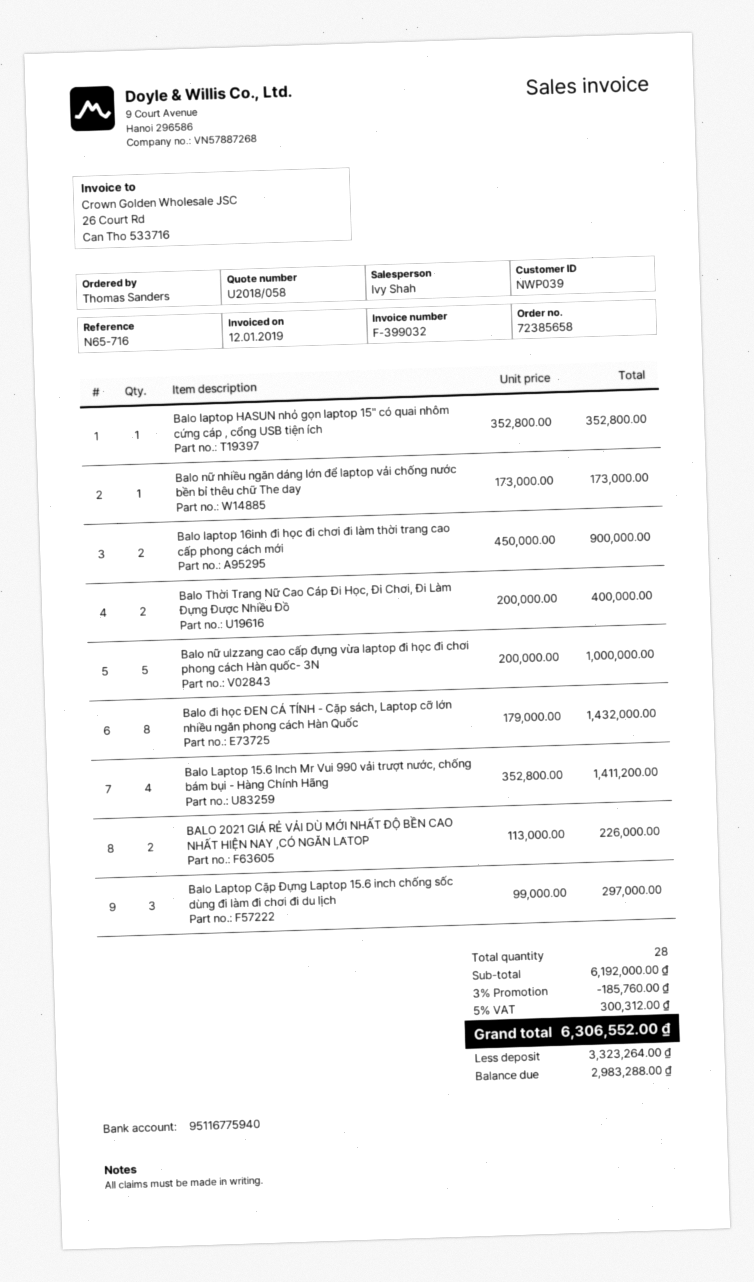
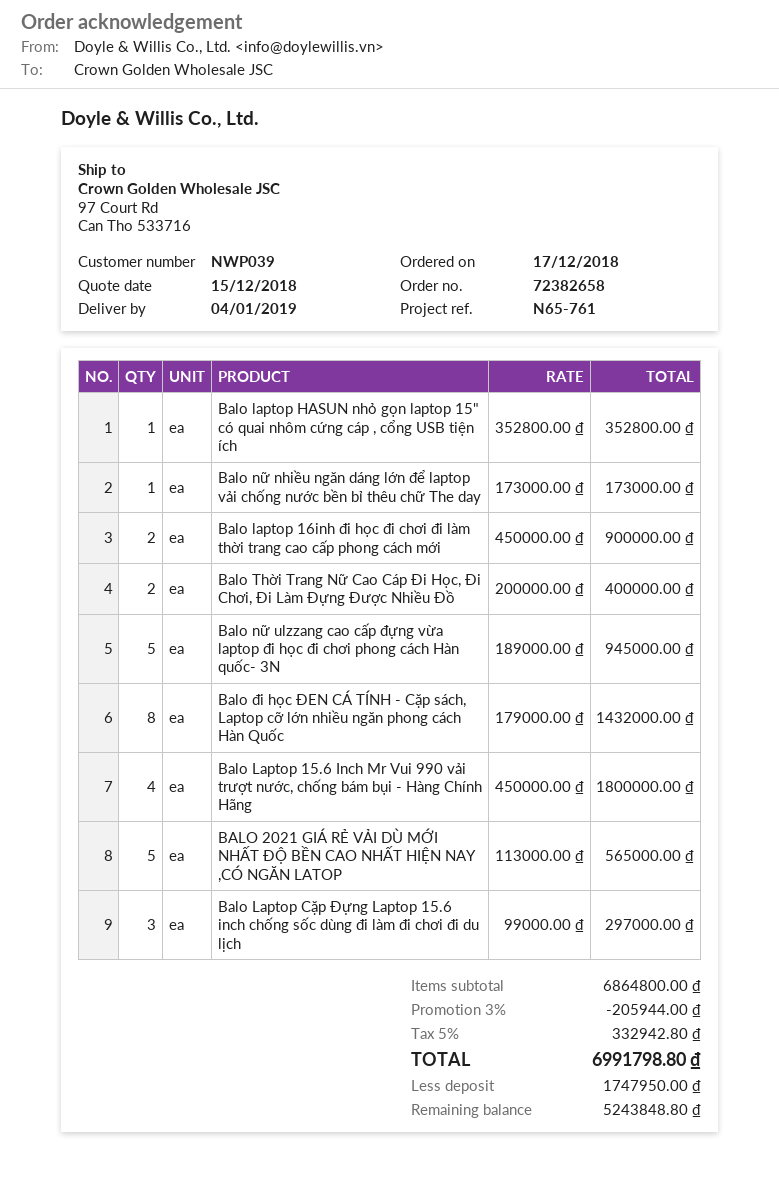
order number: 72385658 -> 72382658
reference: N65-716 -> N65-761
Balo nữ ulzzang cao cấp đựng vừa laptop đi học đi chơi phong cách Hàn quốc- 3N: 5 x 200000.00 = 1000000.00 -> 5 x 189000.00 = 945000.00
Balo Laptop 15.6 Inch Mr Vui 990 vải trượt nước, chống bám bụi - Hàng Chính Hãng: 4 x 352800.00 = 1411200.00 -> 4 x 450000.00 = 1800000.00
BALO 2021 GIÁ RẺ VẢI DÙ MỚI NHẤT ĐỘ BỀN CAO NHẤT HIỆN NAY ,CÓ NGĂN LATOP: 2 x 113000.00 = 226000.00 -> 5 x 113000.00 = 565000.00
subtotal: 6192000.00 -> 6864800.00
discount: 3% = 185760.00 -> 3% = 205944.00
tax: 5% = 300312.00 -> 5% = 332942.80
total: 6306552.00 -> 6991798.80
deposit: 3323264.00 -> 1747950.00
balance: 2983288.00 -> 5243848.80

